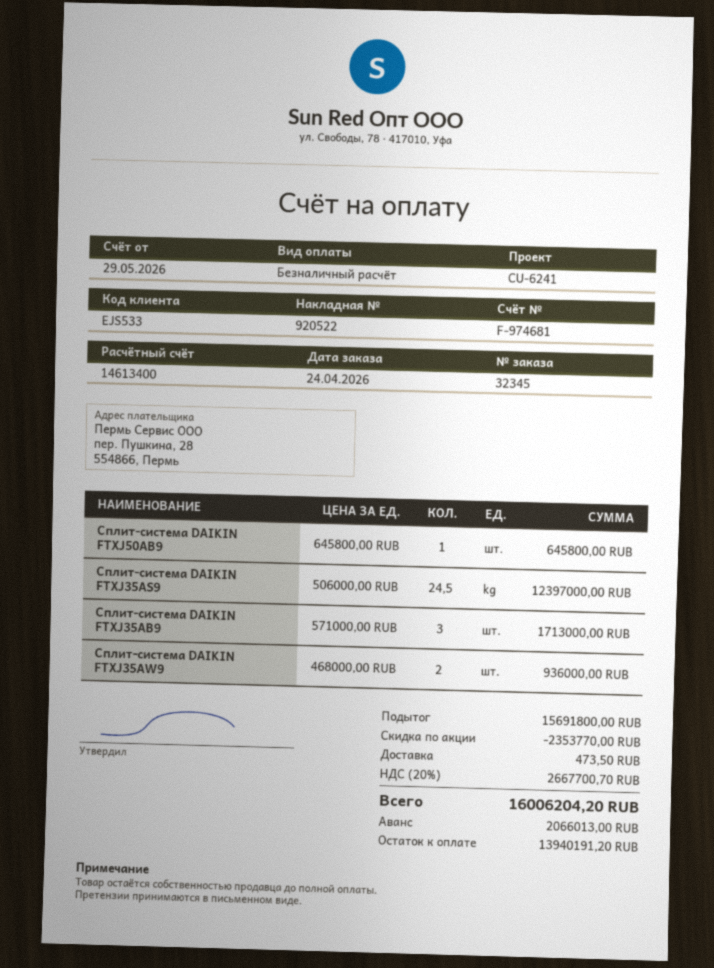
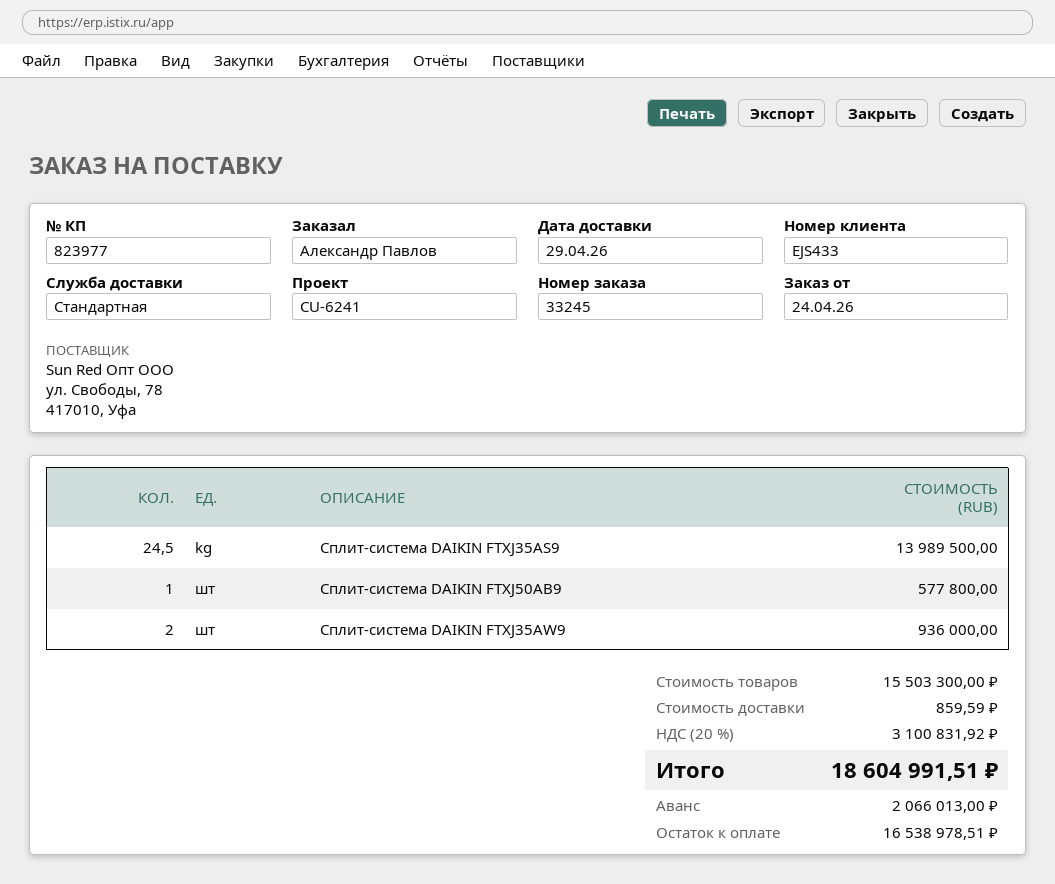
order number: 32345 -> 33245
customer number: EJS533 -> EJS433
Сплит-система DAIKIN FTXJ50AB9: 1 for 645800.00 -> 1 for 577800.00
Сплит-система DAIKIN FTXJ35AS9: 24.5 for 12397000.00 -> 24.5 for 13989500.00
Сплит-система DAIKIN FTXJ35AB9: 3 for 1713000.00 -> none
subtotal: 15691800.00 -> 15503300.00
discount: 2353770.00 -> none
shipping: 473.50 -> 859.59
tax: 20% = 2667700.70 -> 20% = 3100831.92
total: 16006204.20 -> 18604991.51
balance: 13940191.20 -> 16538978.51

